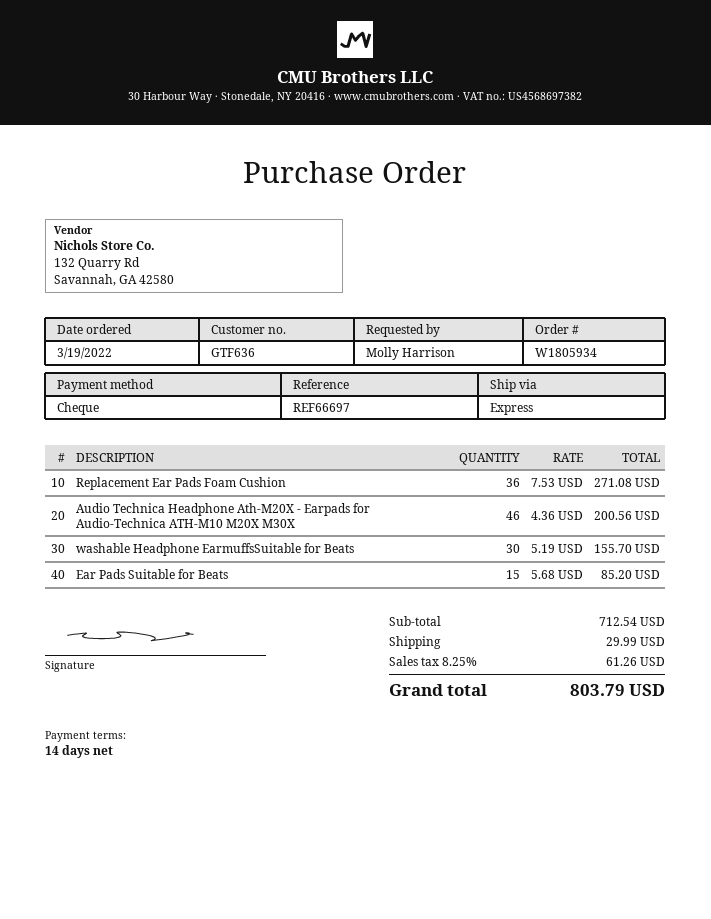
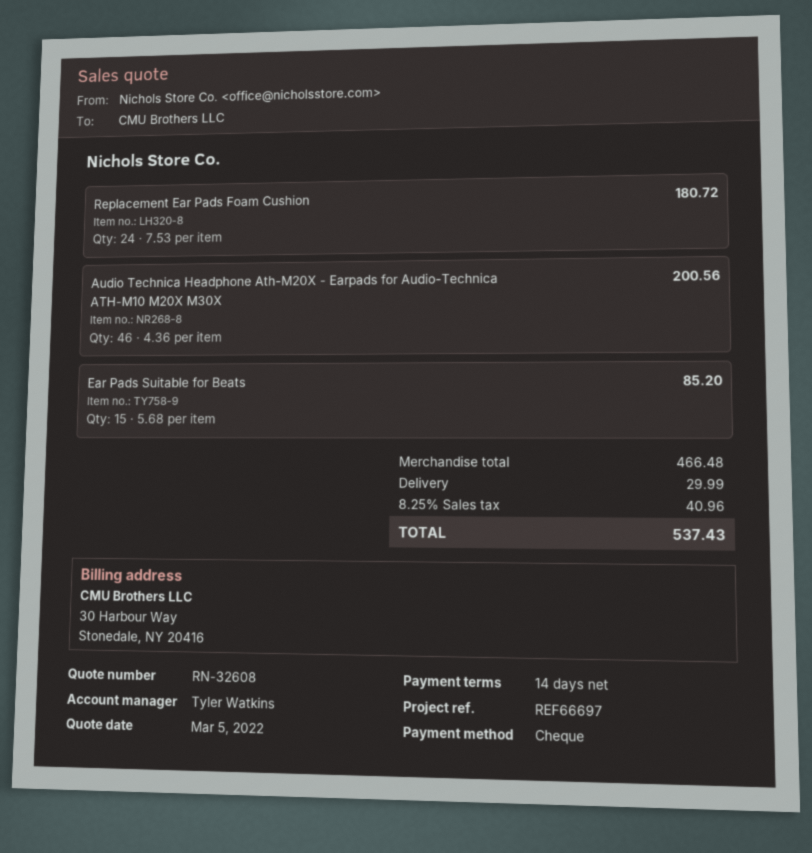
Replacement Ear Pads Foam Cushion: 36 x 7.53 = 271.08 -> 24 x 7.53 = 180.72
washable Headphone EarmuffsSuitable for Beats: 30 x 5.19 = 155.70 -> none
subtotal: 712.54 -> 466.48
tax: 8.25% = 61.26 -> 8.25% = 40.96
total: 803.79 -> 537.43

